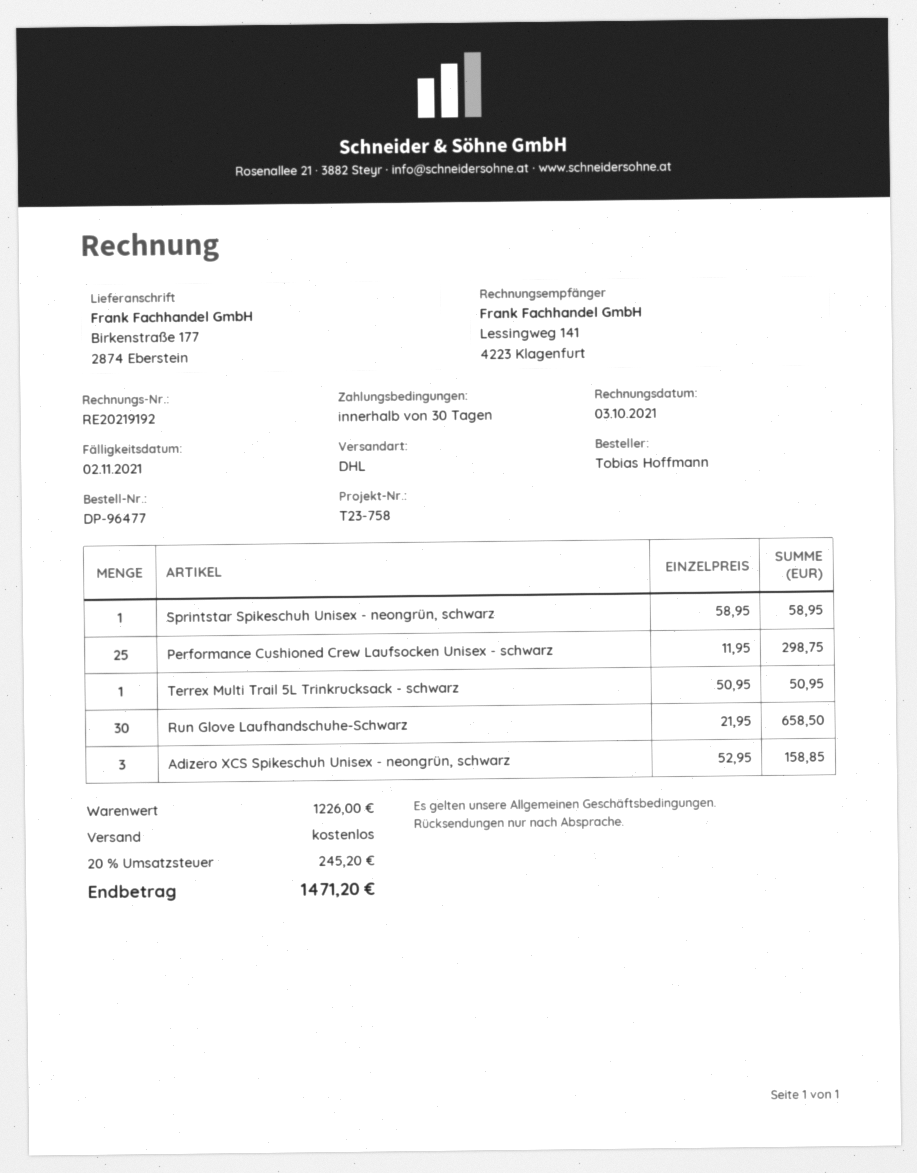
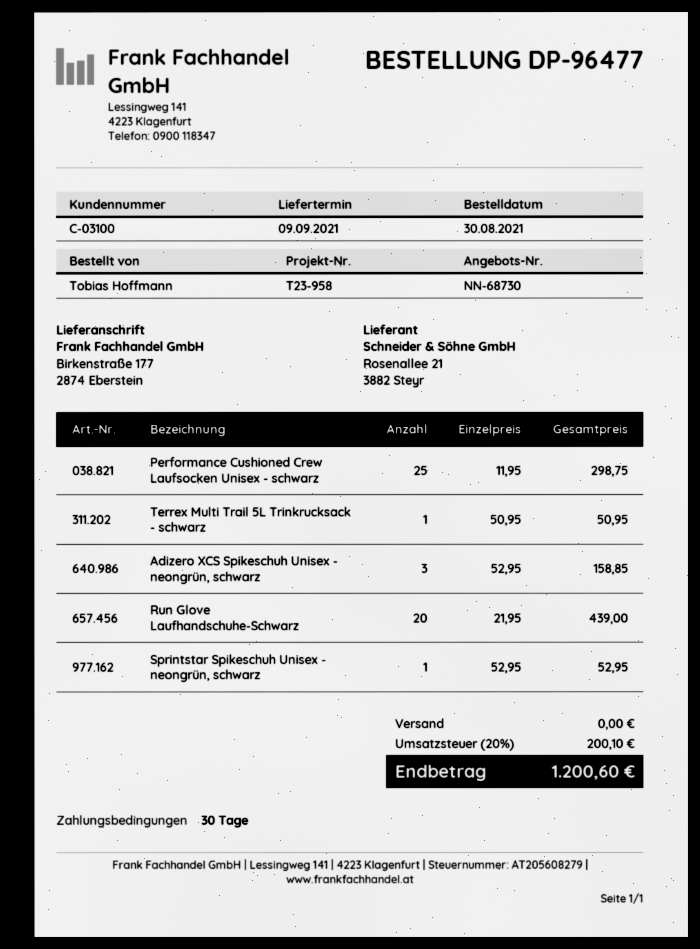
reference: T23-758 -> T23-958
Sprintstar Spikeschuh Unisex - neongrün, schwarz: 1 x 58.95 = 58.95 -> 1 x 52.95 = 52.95
Run Glove Laufhandschuhe-Schwarz: 30 x 21.95 = 658.50 -> 20 x 21.95 = 439.00
tax: 20% = 245.20 -> 20% = 200.10
total: 1471.20 -> 1200.60

